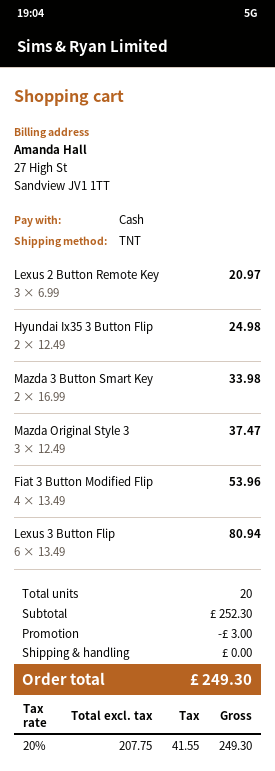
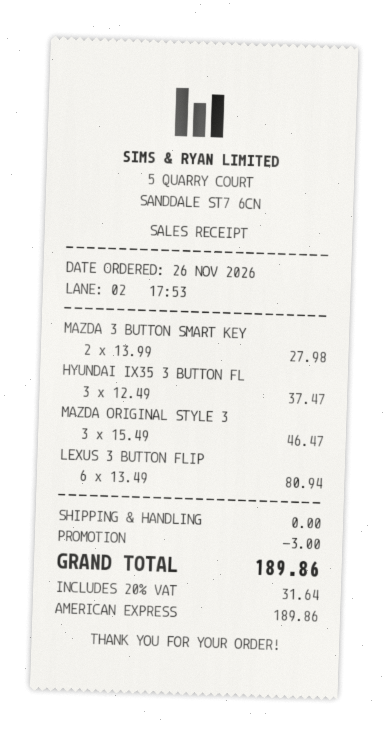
payment method: cash -> American Express
Lexus 2 Button Remote Key: 3 x 6.99 = 20.97 -> none
Hyundai Ix35 3 Button Flip: 2 x 12.49 = 24.98 -> 3 x 12.49 = 37.47
Mazda 3 Button Smart Key: 2 x 16.99 = 33.98 -> 2 x 13.99 = 27.98
Mazda Original Style 3: 3 x 12.49 = 37.47 -> 3 x 15.49 = 46.47
Fiat 3 Button Modified Flip: 4 x 13.49 = 53.96 -> none
tax: 20% = 41.55 -> 20% = 31.64
total: 249.30 -> 189.86

